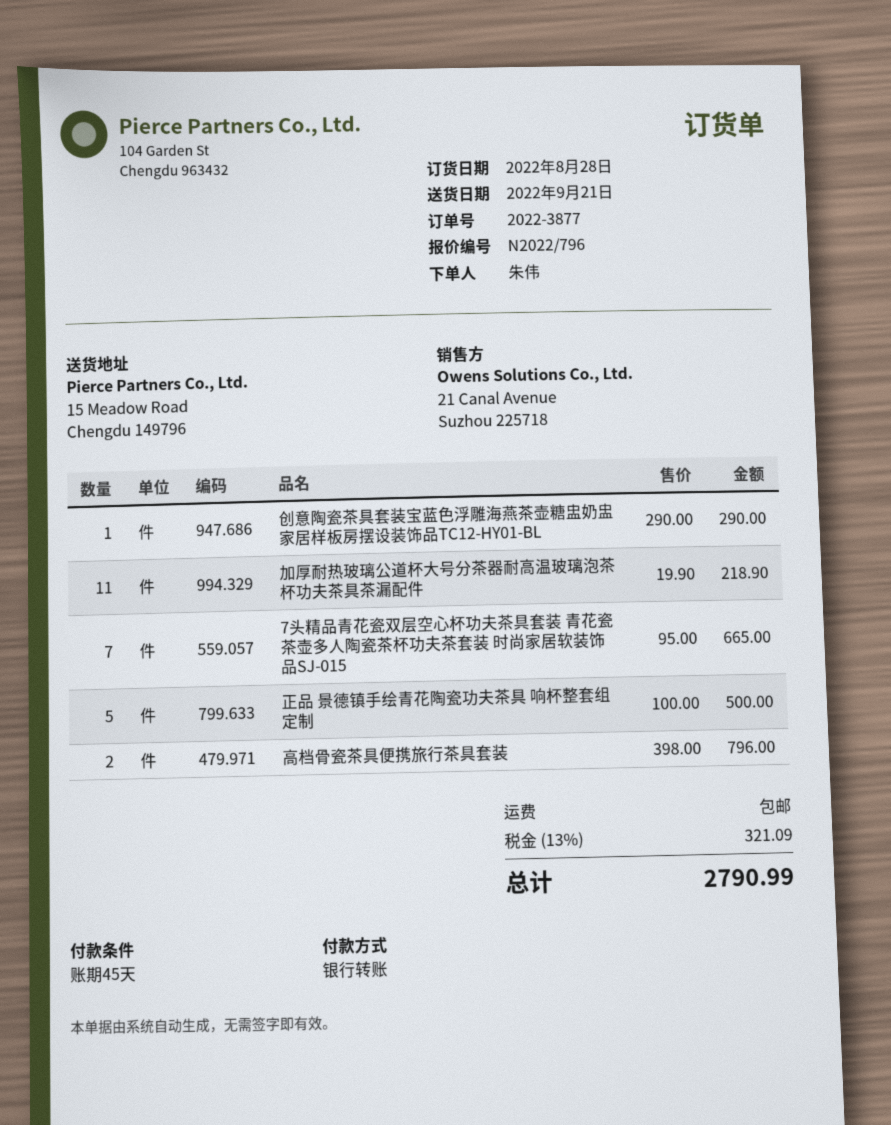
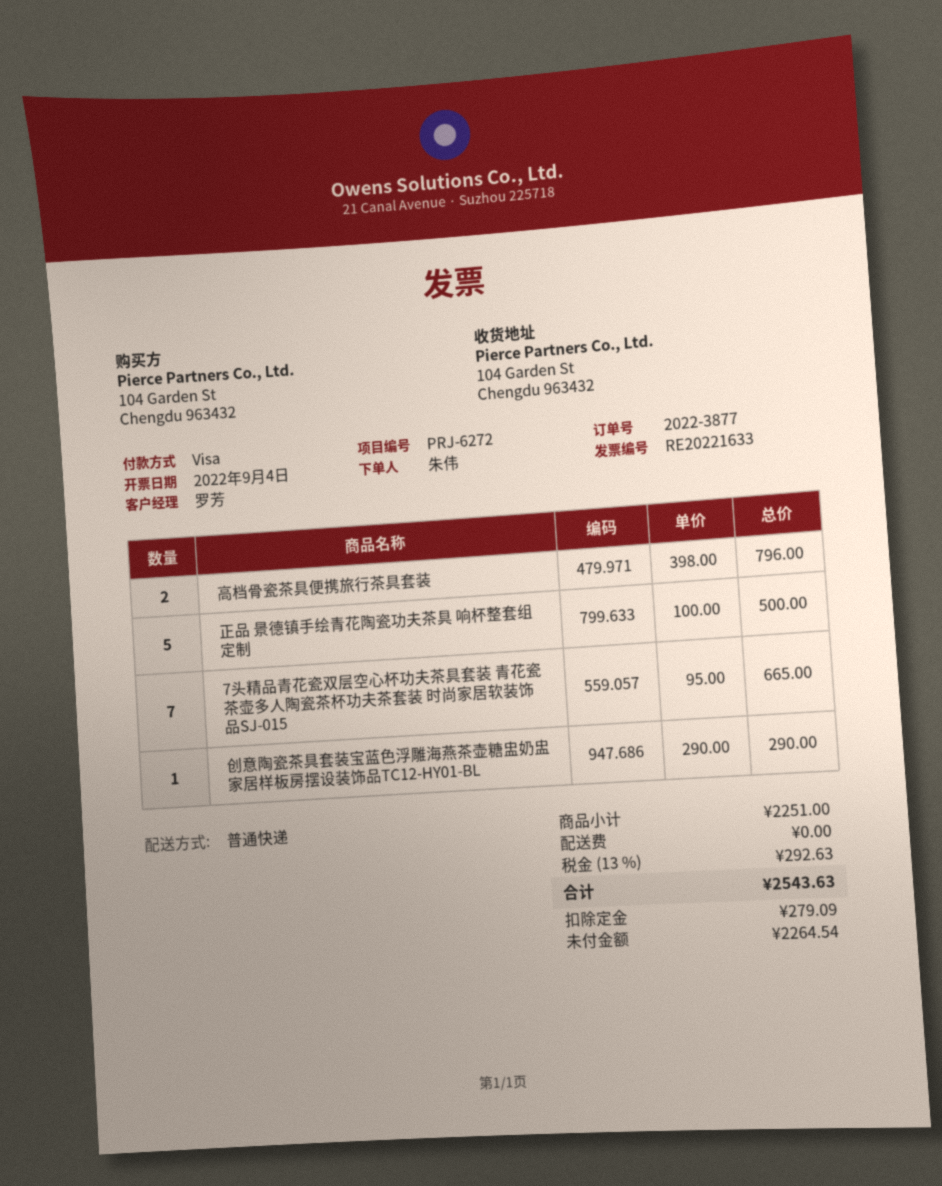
payment method: bank transfer -> Visa
ship to: 15 Meadow Road, Chengdu 149796 -> 104 Garden St, Chengdu 963432
加厚耐热玻璃公道杯大号分茶器耐高温玻璃泡茶杯功夫茶具茶漏配件: 11 x 19.90 = 218.90 -> none
tax: 13% = 321.09 -> 13% = 292.63
total: 2790.99 -> 2543.63

